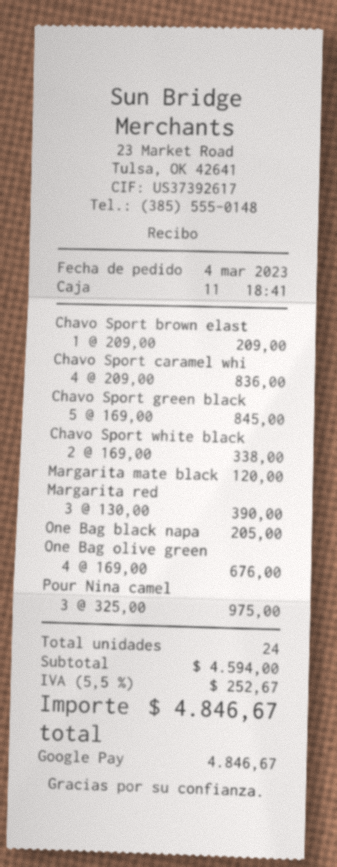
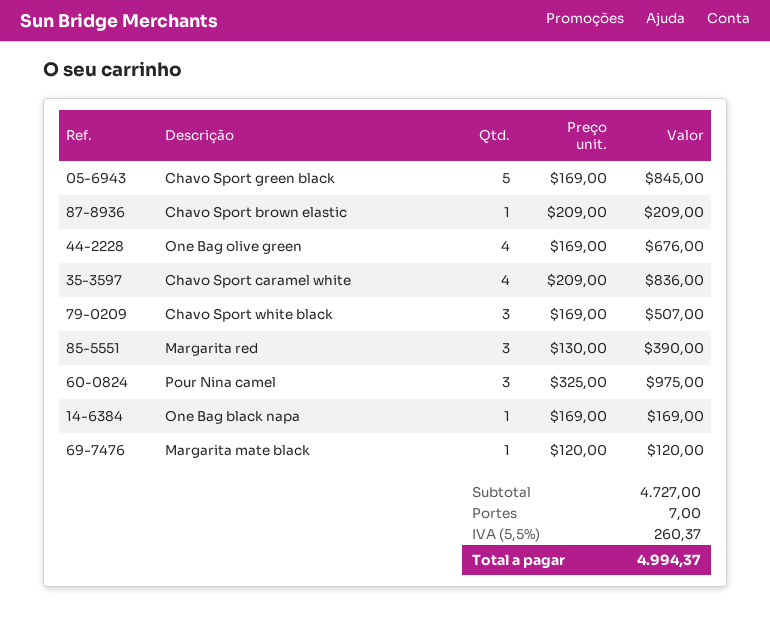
Chavo Sport white black: 2 x 169.00 = 338.00 -> 3 x 169.00 = 507.00
One Bag black napa: 1 x 205.00 = 205.00 -> 1 x 169.00 = 169.00
subtotal: 4594.00 -> 4727.00
shipping: none -> 7.00
tax: 5.5% = 252.67 -> 5.5% = 260.37
total: 4846.67 -> 4994.37

